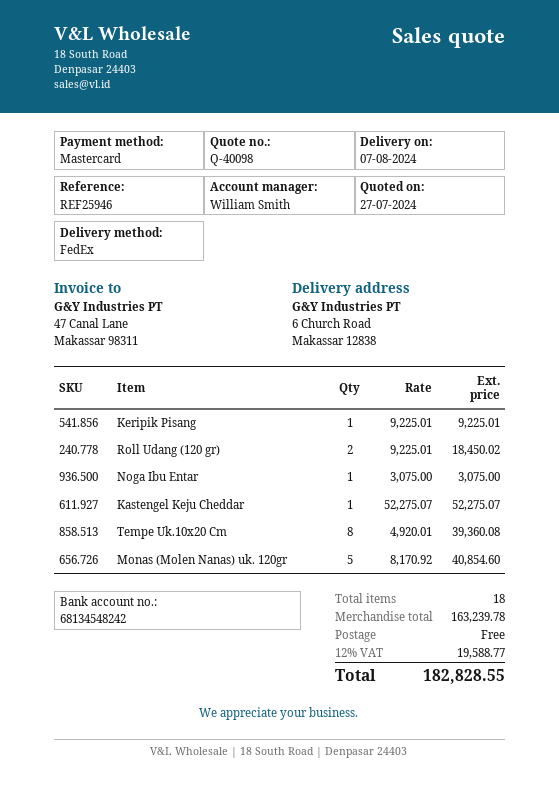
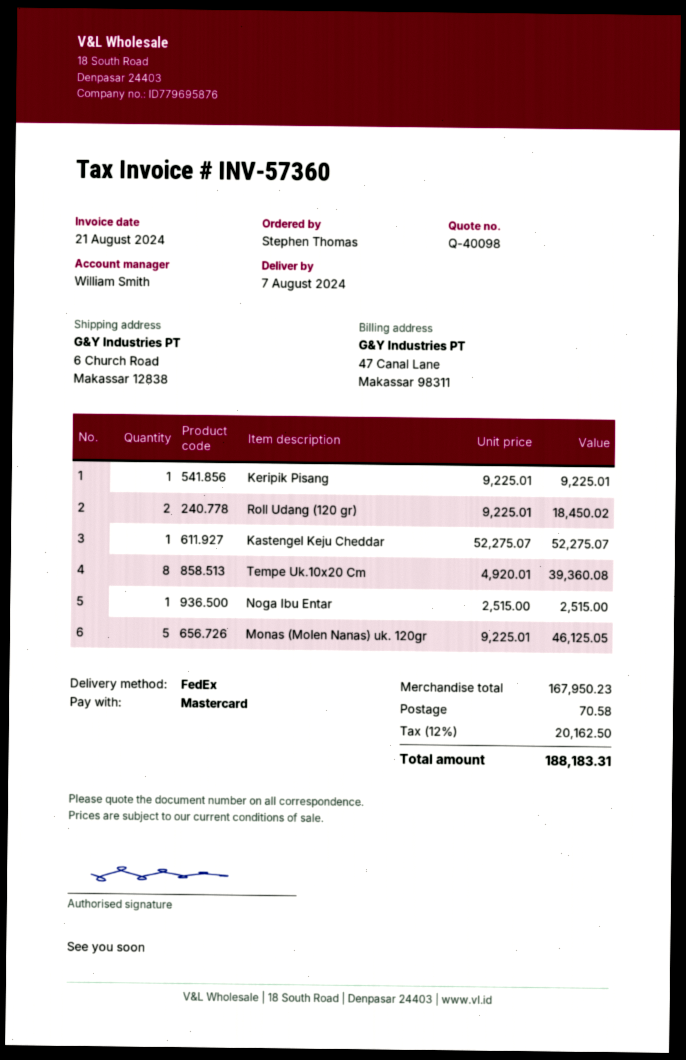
Noga Ibu Entar: 1 x 3075.00 = 3075.00 -> 1 x 2515.00 = 2515.00
Monas (Molen Nanas) uk. 120gr: 5 x 8170.92 = 40854.60 -> 5 x 9225.01 = 46125.05
subtotal: 163239.78 -> 167950.23
shipping: 0.00 -> 70.58
tax: 12% = 19588.77 -> 12% = 20162.50
total: 182828.55 -> 188183.31

